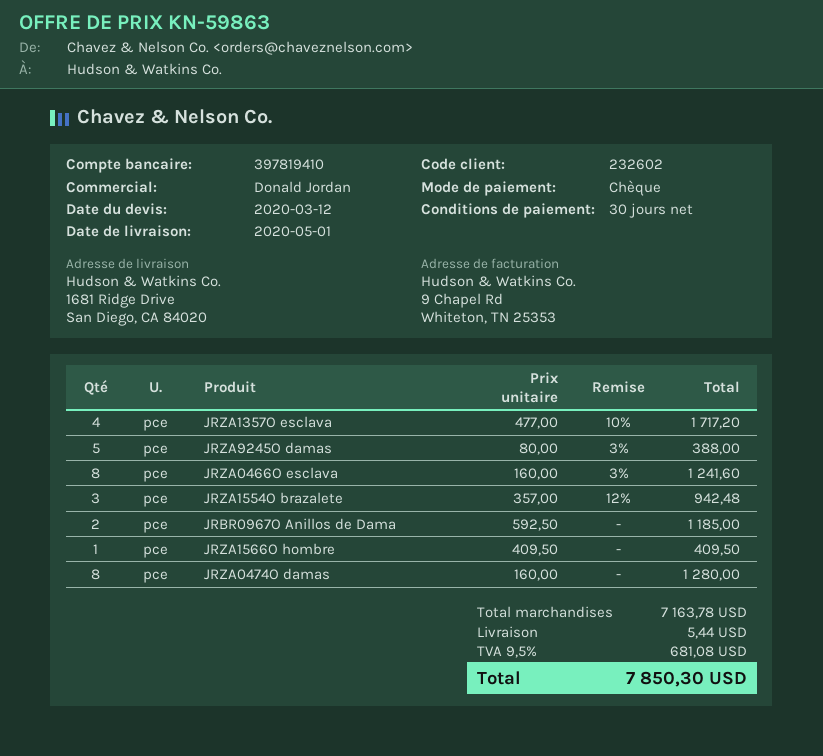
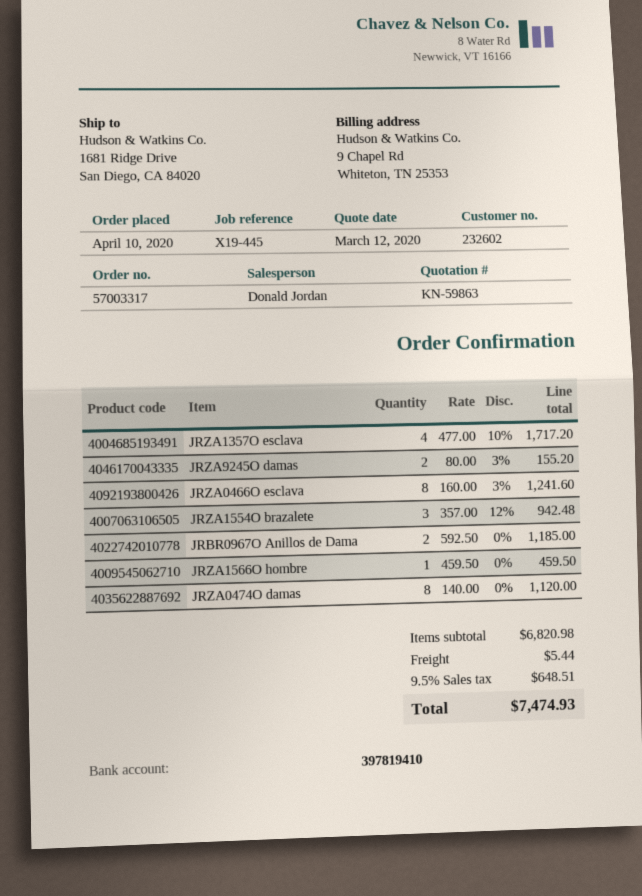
JRZA9245O damas: 5 x 80.00 - 3% = 388.00 -> 2 x 80.00 - 3% = 155.20
JRZA1566O hombre: 1 x 409.50 = 409.50 -> 1 x 459.50 = 459.50
JRZA0474O damas: 8 x 160.00 = 1280.00 -> 8 x 140.00 = 1120.00
subtotal: 7163.78 -> 6820.98
tax: 9.5% = 681.08 -> 9.5% = 648.51
total: 7850.30 -> 7474.93

